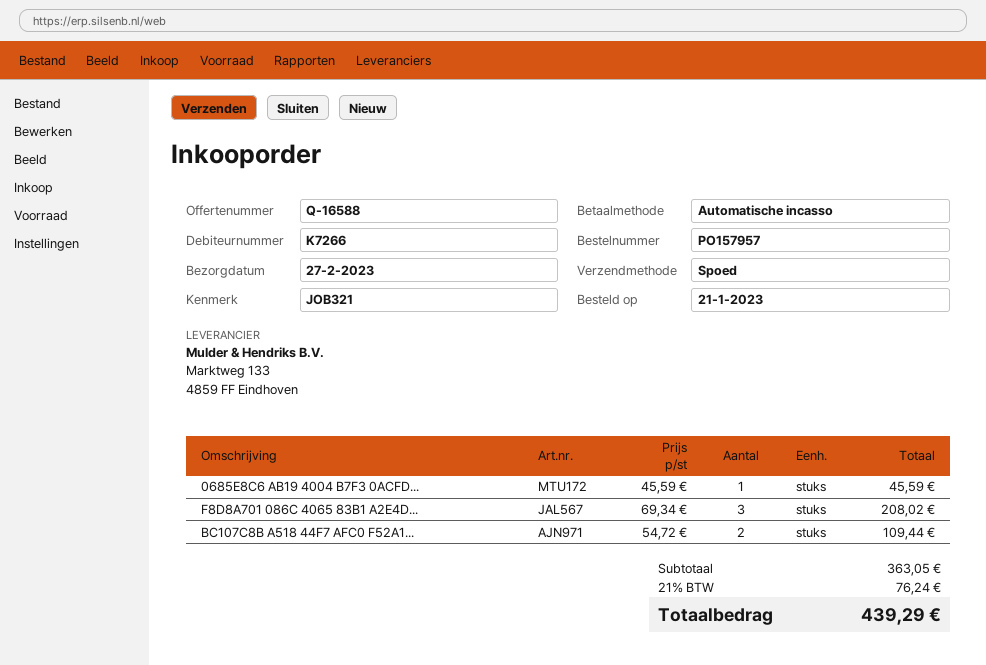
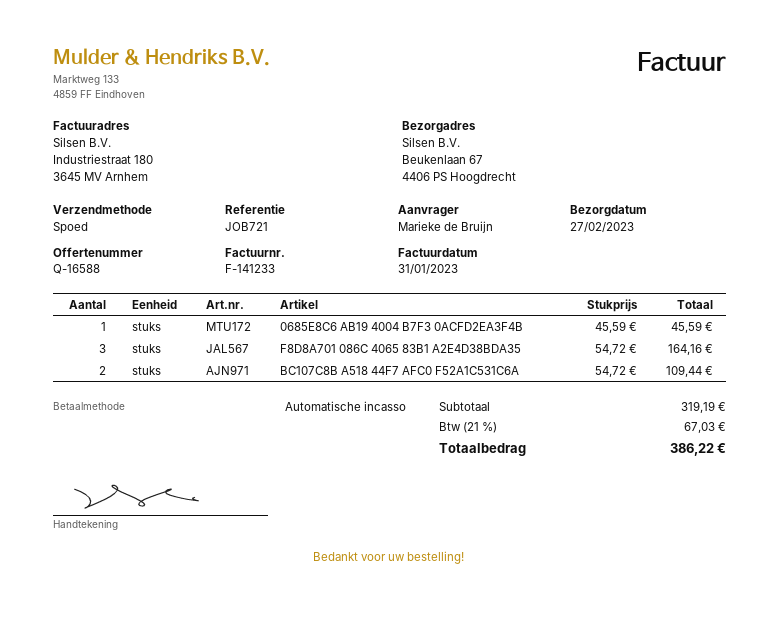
reference: JOB321 -> JOB721
F8D8A701 086C 4065 83B1 A2E4D...: 3 x 69.34 = 208.02 -> 3 x 54.72 = 164.16
subtotal: 363.05 -> 319.19
tax: 21% = 76.24 -> 21% = 67.03
total: 439.29 -> 386.22

